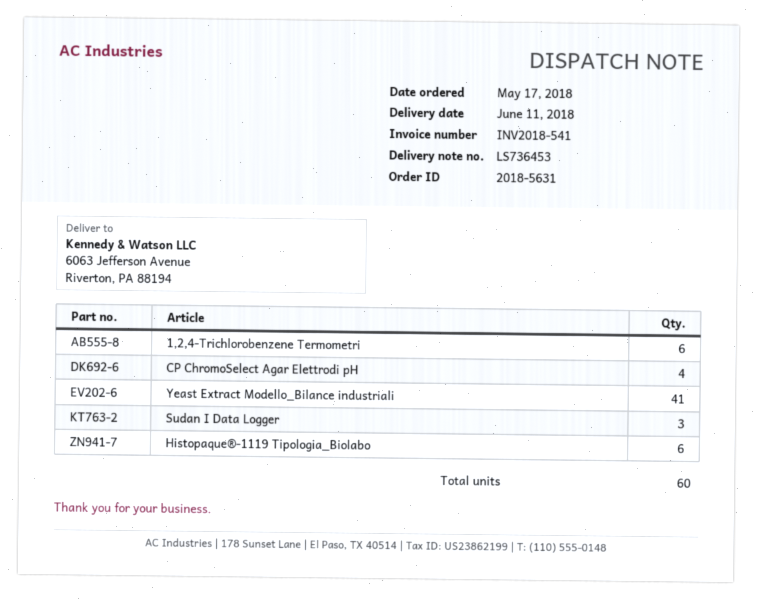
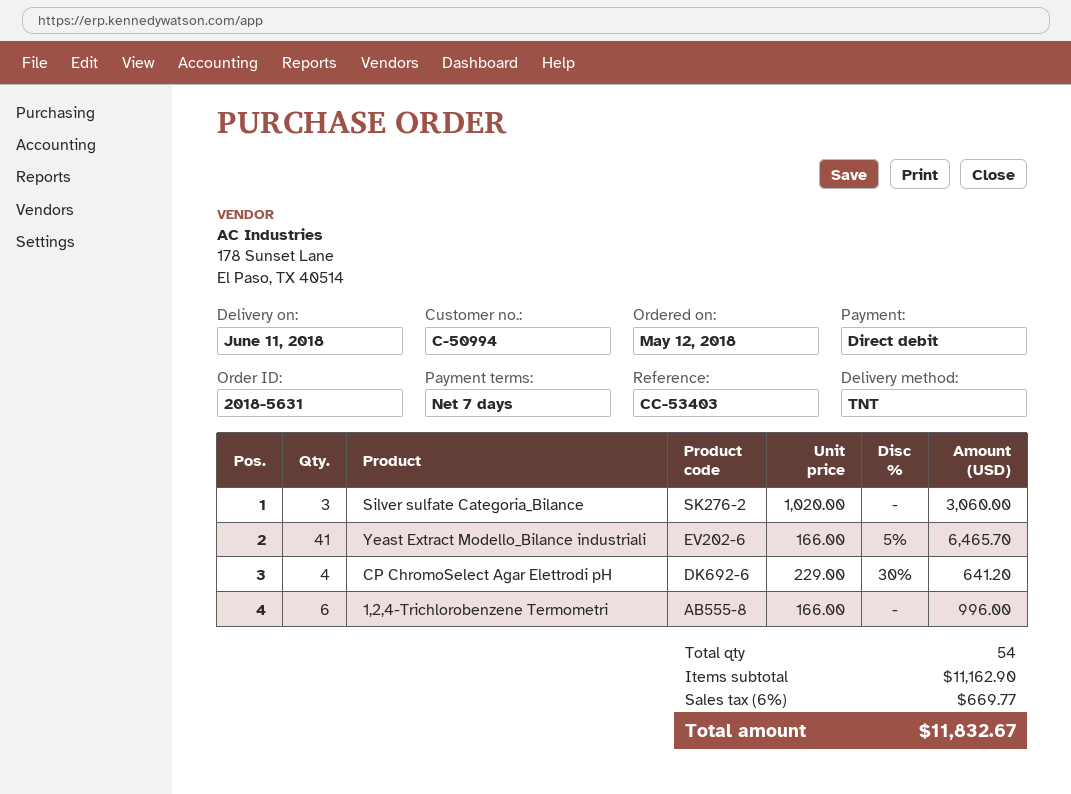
order date: 2018-05-17 -> 2018-05-12
Sudan I Data Logger: 3 -> none
Histopaque®-1119 Tipologia_Biolabo: 6 -> none
Silver sulfate Categoria_Bilance: none -> 3
total quantity: 60 -> 54

